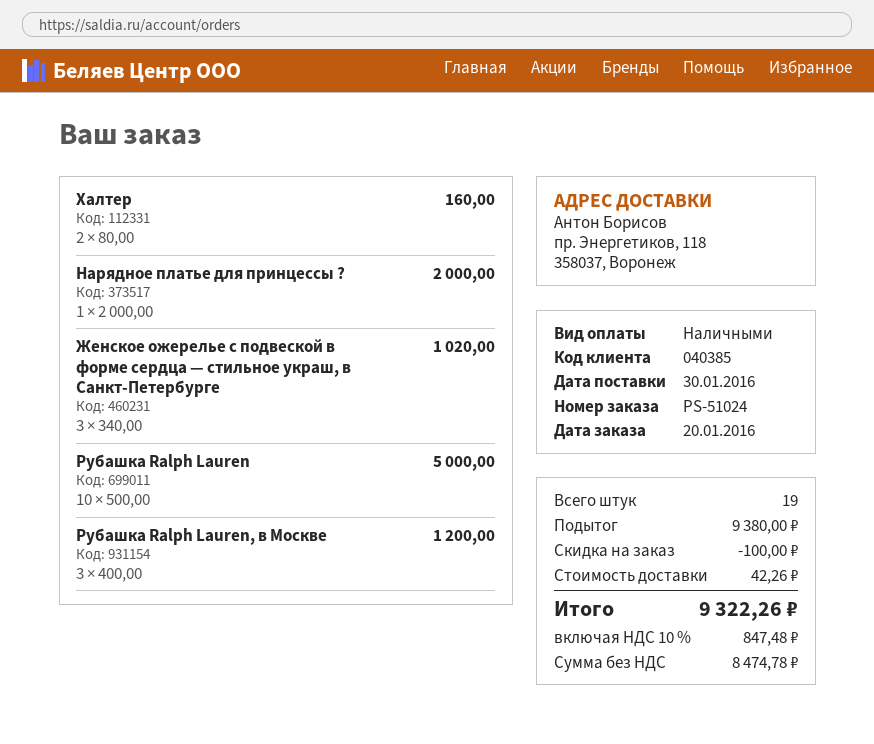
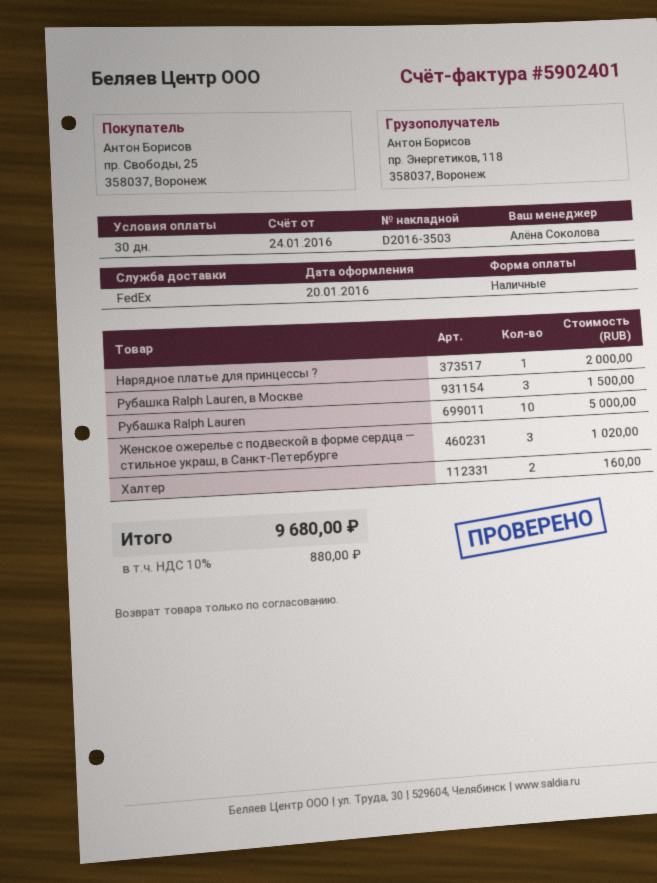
Рубашка Ralph Lauren, в Москве: 3 for 1200.00 -> 3 for 1500.00
discount: 100.00 -> none
shipping: 42.26 -> none
tax: 10% = 847.48 -> 10% = 880.00
total: 9322.26 -> 9680.00

